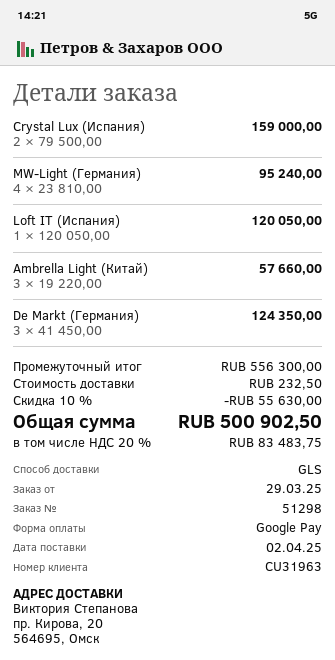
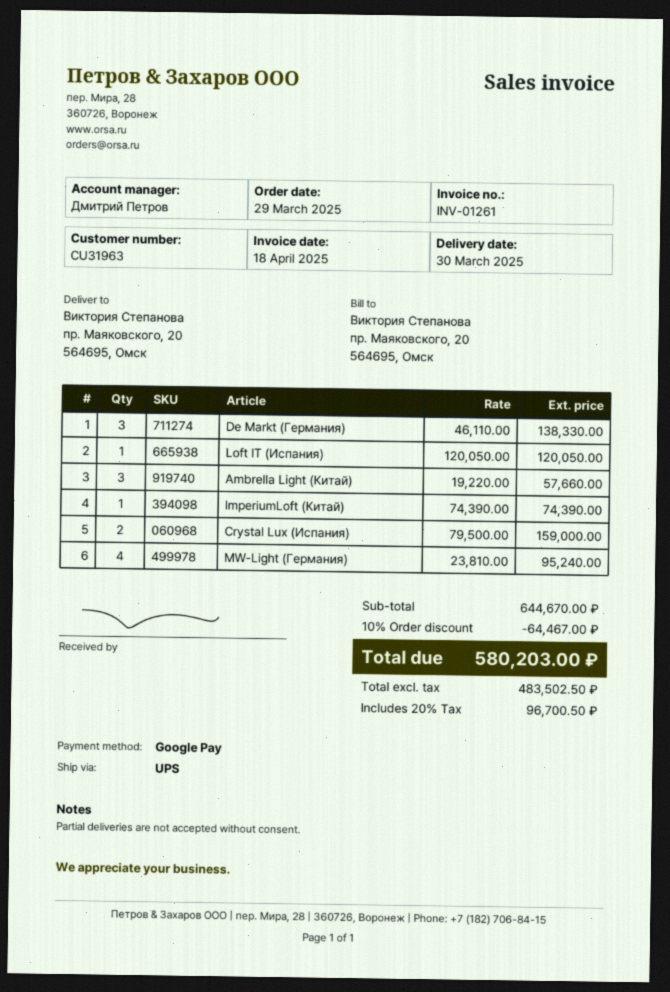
delivery date: 2025-04-02 -> 2025-03-30
shipping method: GLS -> UPS
ship to: пр. Кирова, 20, 564695, Омск -> пр. Маяковского, 20, 564695, Омск
De Markt (Германия): 3 x 41450.00 = 124350.00 -> 3 x 46110.00 = 138330.00
ImperiumLoft (Китай): none -> 1 x 74390.00 = 74390.00
subtotal: 556300.00 -> 644670.00
discount: 10% = 55630.00 -> 10% = 64467.00
shipping: 232.50 -> none
tax: 20% = 83483.75 -> 20% = 96700.50
total: 500902.50 -> 580203.00

